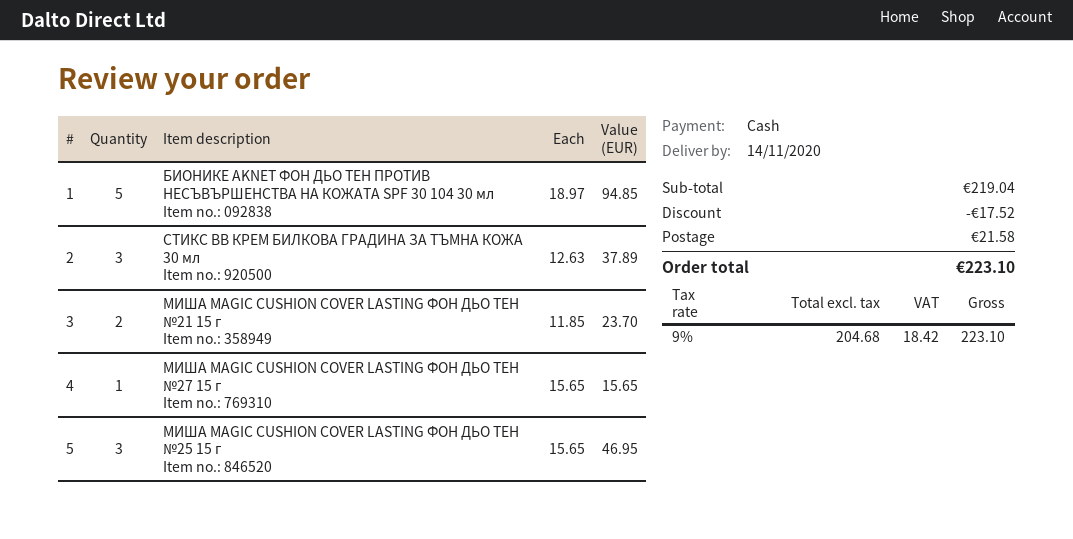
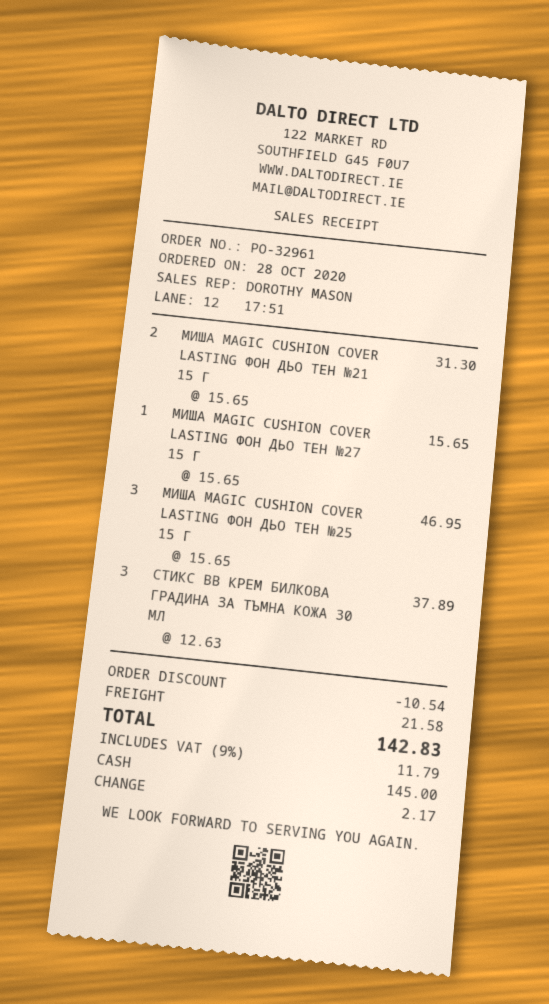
БИОНИКЕ AKNET ФОН ДЬО ТЕН ПРОТИВ НЕСЪВЪРШЕНСТВА НА КОЖАТА SPF 30 104 30 мл: 5 x 18.97 = 94.85 -> none
МИША MAGIC CUSHION COVER LASTING ФОН ДЬО ТЕН №21 15 г: 2 x 11.85 = 23.70 -> 2 x 15.65 = 31.30
discount: 17.52 -> 10.54
tax: 9% = 18.42 -> 9% = 11.79
total: 223.10 -> 142.83

